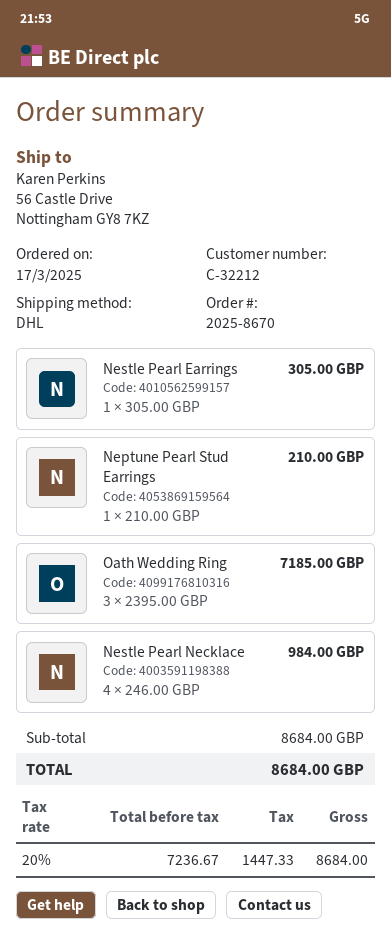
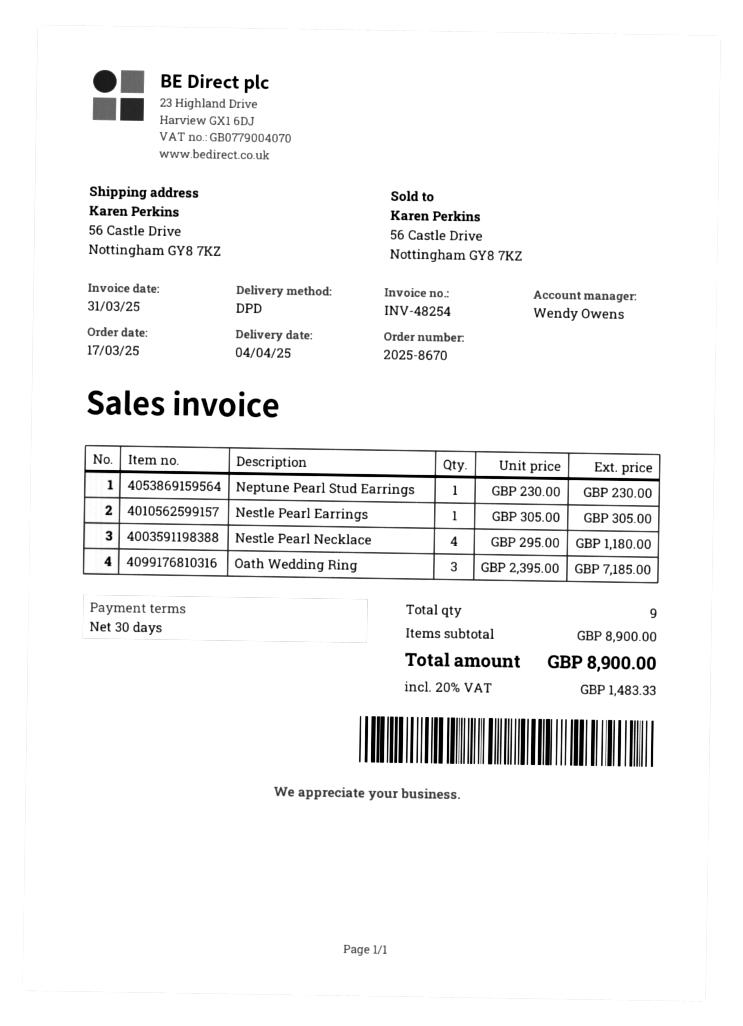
shipping method: DHL -> DPD
Neptune Pearl Stud Earrings: 1 x 210.00 = 210.00 -> 1 x 230.00 = 230.00
Nestle Pearl Necklace: 4 x 246.00 = 984.00 -> 4 x 295.00 = 1180.00
subtotal: 8684.00 -> 8900.00
tax: 20% = 1447.33 -> 20% = 1483.33
total: 8684.00 -> 8900.00

